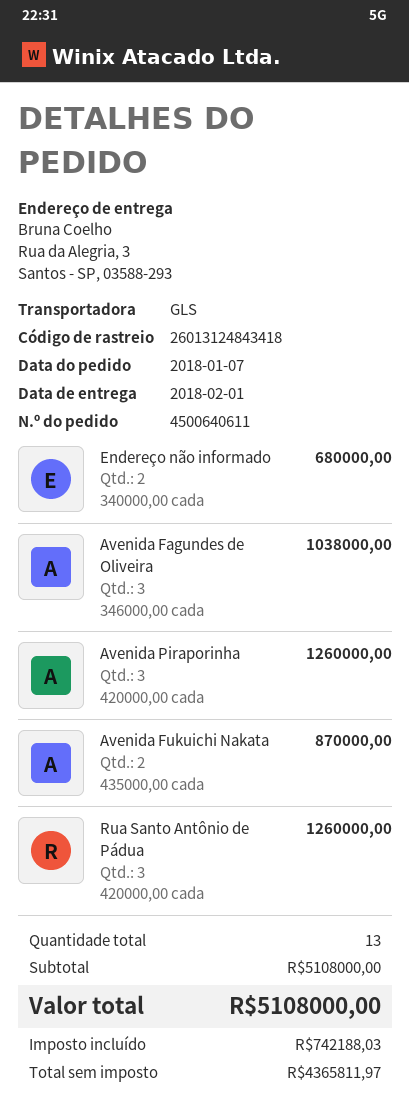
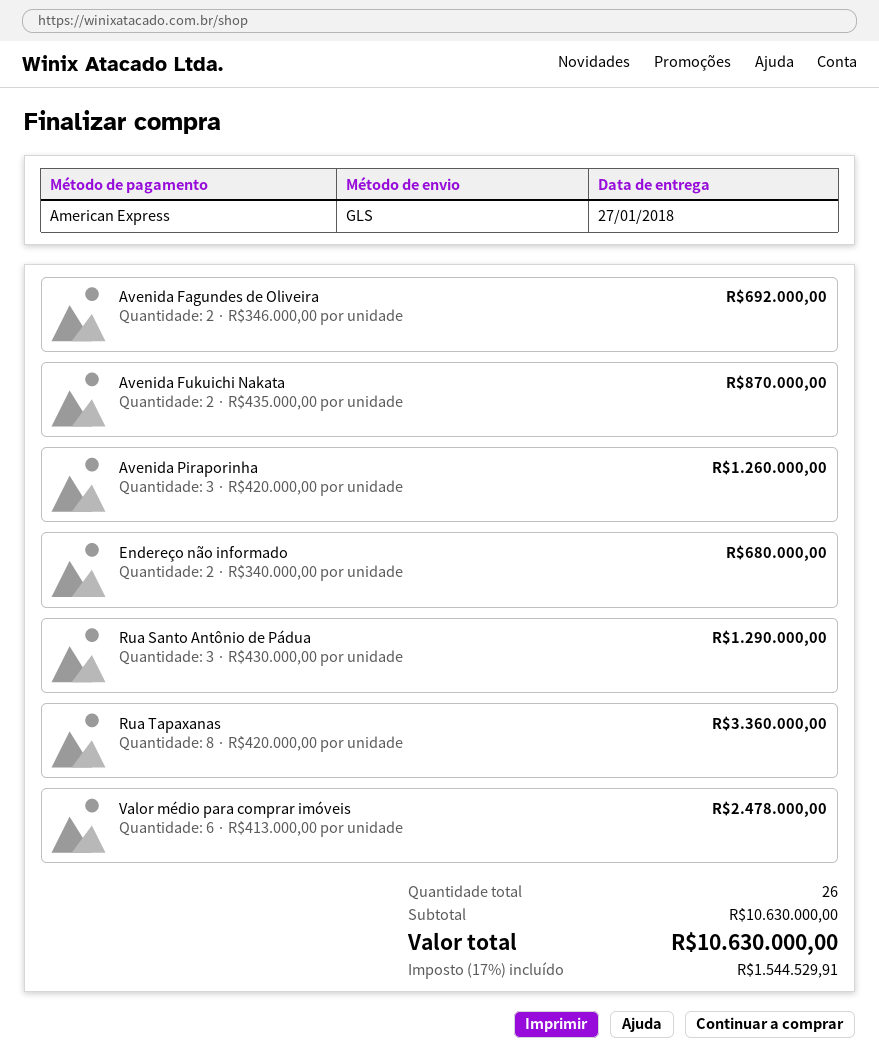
delivery date: 2018-02-01 -> 2018-01-27
Avenida Fagundes de Oliveira: 3 x 346000.00 = 1038000.00 -> 2 x 346000.00 = 692000.00
Rua Santo Antônio de Pádua: 3 x 420000.00 = 1260000.00 -> 3 x 430000.00 = 1290000.00
Rua Tapaxanas: none -> 8 x 420000.00 = 3360000.00
Valor médio para comprar imóveis: none -> 6 x 413000.00 = 2478000.00
total quantity: 13 -> 26
subtotal: 5108000.00 -> 10630000.00
tax: 742188.03 -> 1544529.91
total: 5108000.00 -> 10630000.00

